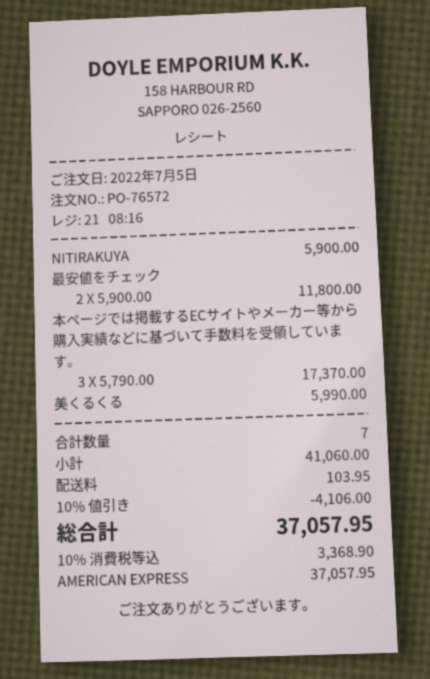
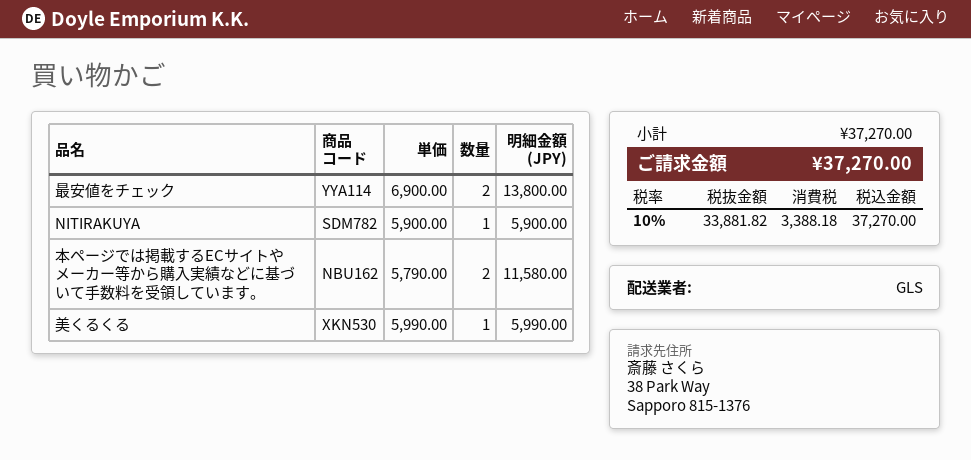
最安値をチェック: 2 x 5900.00 = 11800.00 -> 2 x 6900.00 = 13800.00
本ページでは掲載するECサイトやメーカー等から購入実績などに基づいて手数料を受領しています。: 3 x 5790.00 = 17370.00 -> 2 x 5790.00 = 11580.00
subtotal: 41060.00 -> 37270.00
discount: 10% = 4106.00 -> none
shipping: 103.95 -> none
tax: 10% = 3368.90 -> 10% = 3388.18
total: 37057.95 -> 37270.00

